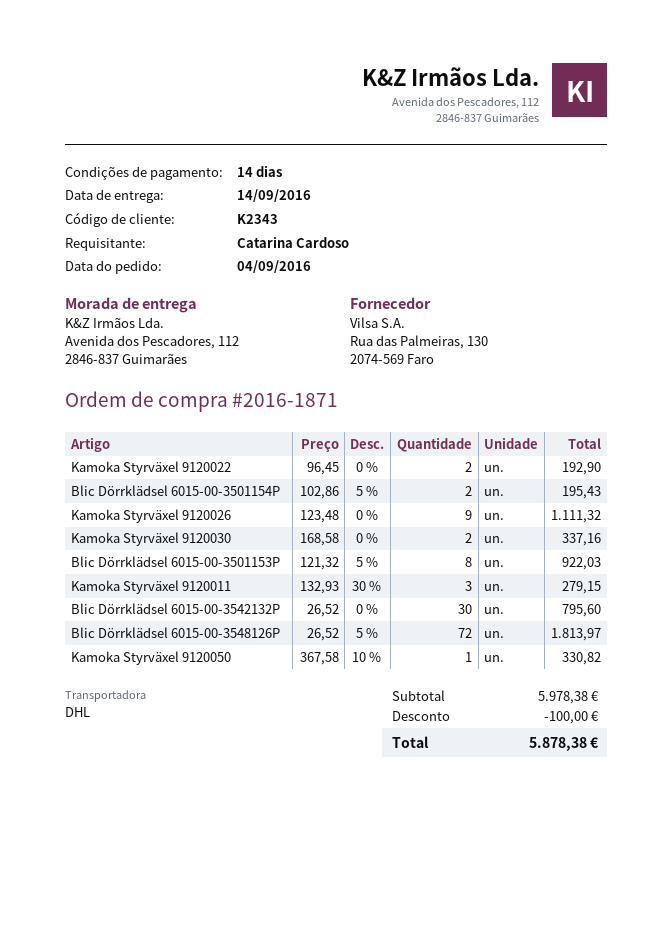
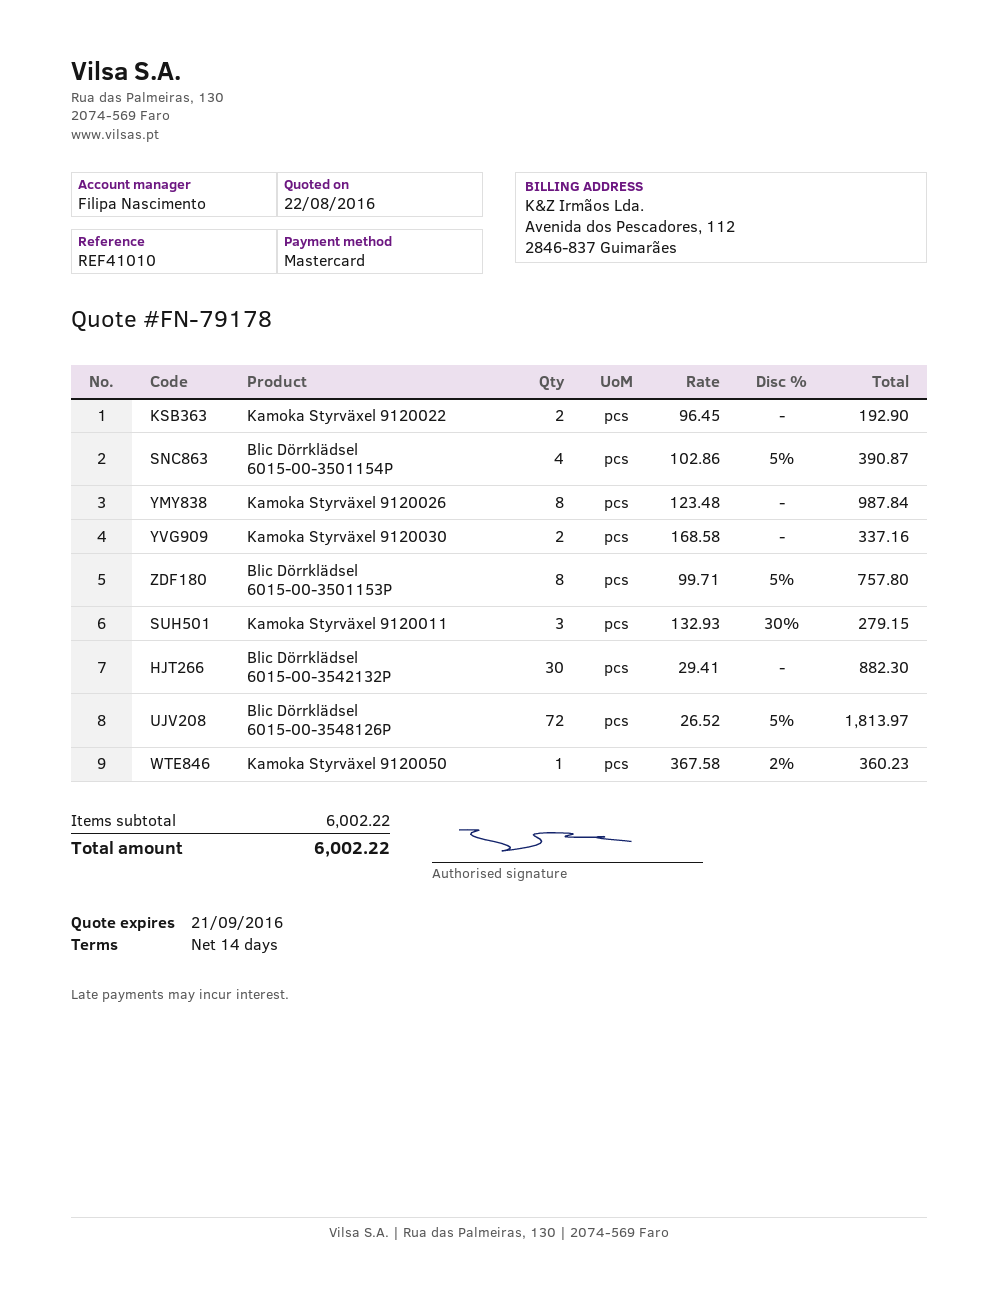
Blic Dörrklädsel 6015-00-3501154P: 2 x 102.86 - 5% = 195.43 -> 4 x 102.86 - 5% = 390.87
Kamoka Styrväxel 9120026: 9 x 123.48 = 1111.32 -> 8 x 123.48 = 987.84
Blic Dörrklädsel 6015-00-3501153P: 8 x 121.32 - 5% = 922.03 -> 8 x 99.71 - 5% = 757.80
Blic Dörrklädsel 6015-00-3542132P: 30 x 26.52 = 795.60 -> 30 x 29.41 = 882.30
Kamoka Styrväxel 9120050: 1 x 367.58 - 10% = 330.82 -> 1 x 367.58 - 2% = 360.23
subtotal: 5978.38 -> 6002.22
discount: 100.00 -> none
total: 5878.38 -> 6002.22

